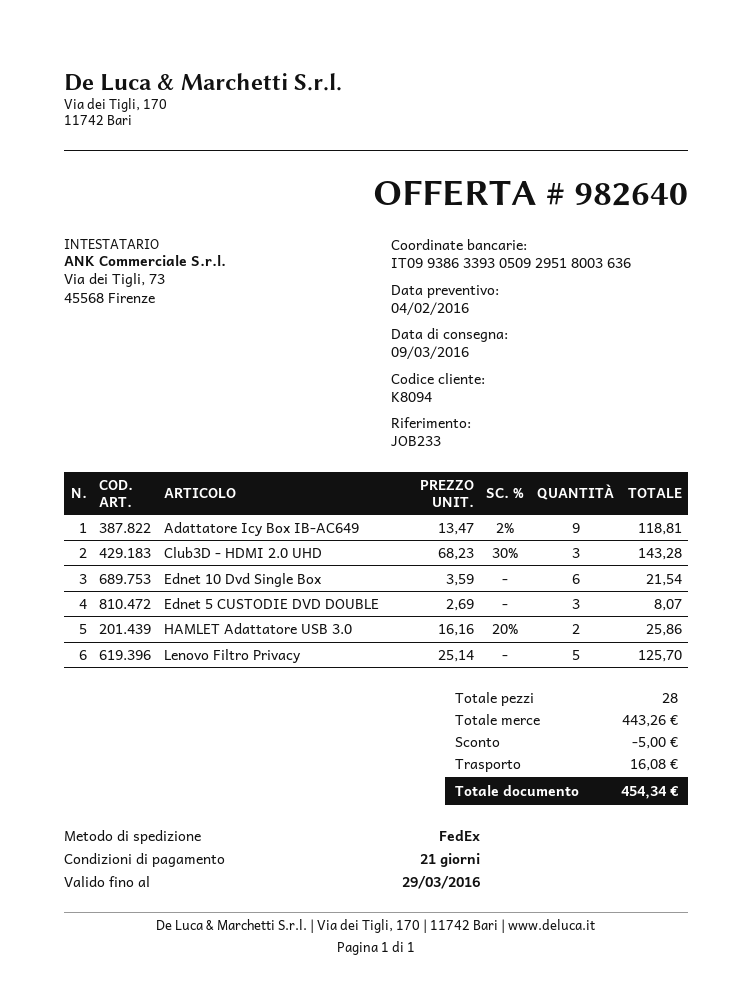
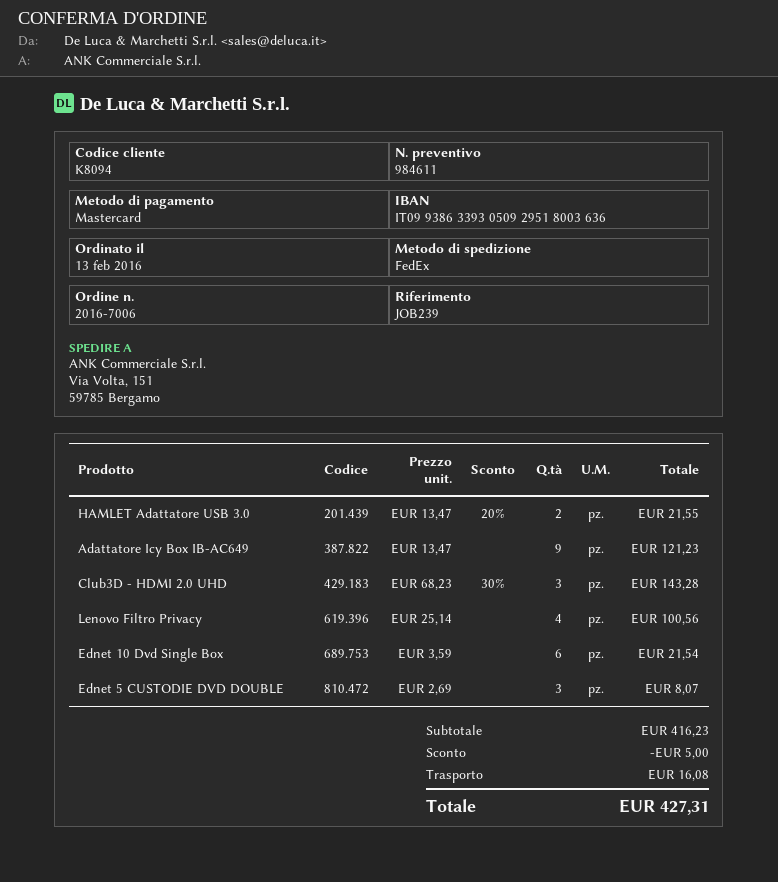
quote number: 982640 -> 984611
reference: JOB233 -> JOB239
Adattatore Icy Box IB-AC649: 9 x 13.47 - 2% = 118.81 -> 9 x 13.47 = 121.23
HAMLET Adattatore USB 3.0: 2 x 16.16 - 20% = 25.86 -> 2 x 13.47 - 20% = 21.55
Lenovo Filtro Privacy: 5 x 25.14 = 125.70 -> 4 x 25.14 = 100.56
subtotal: 443.26 -> 416.23
total: 454.34 -> 427.31

